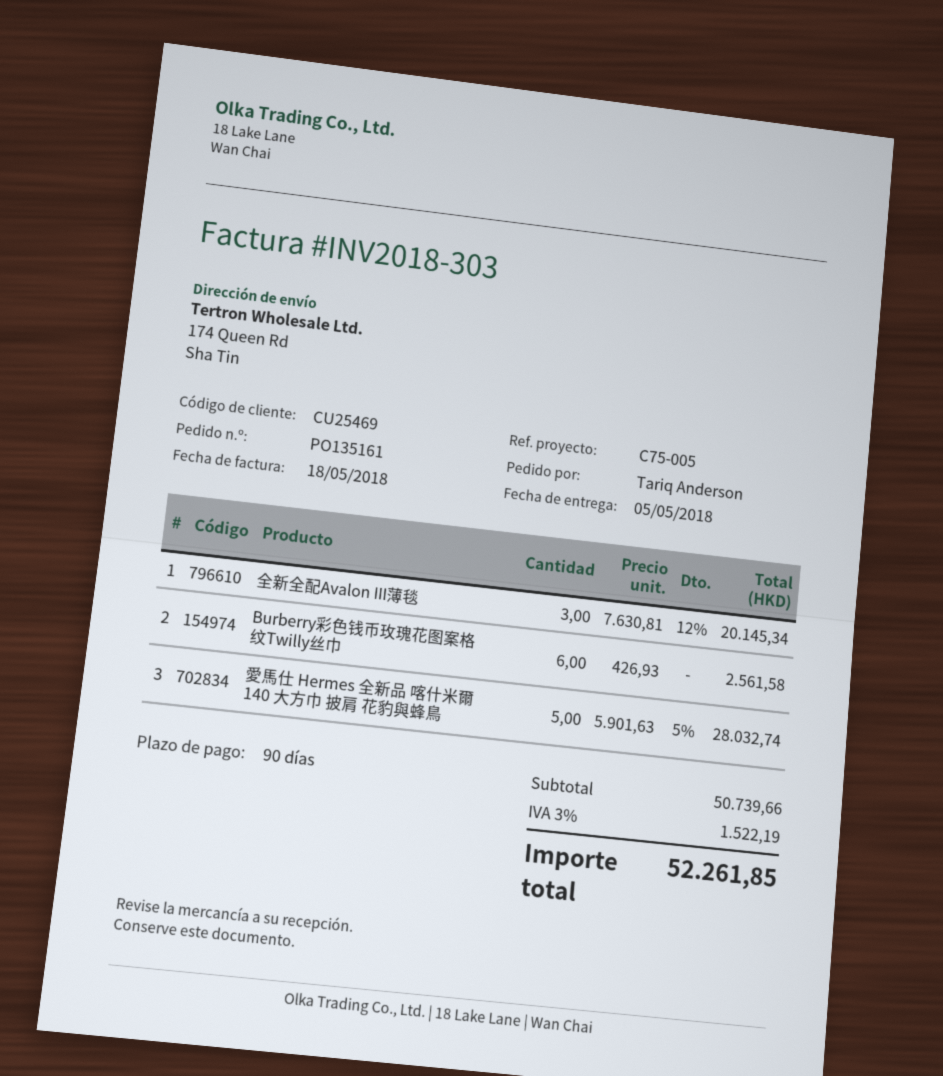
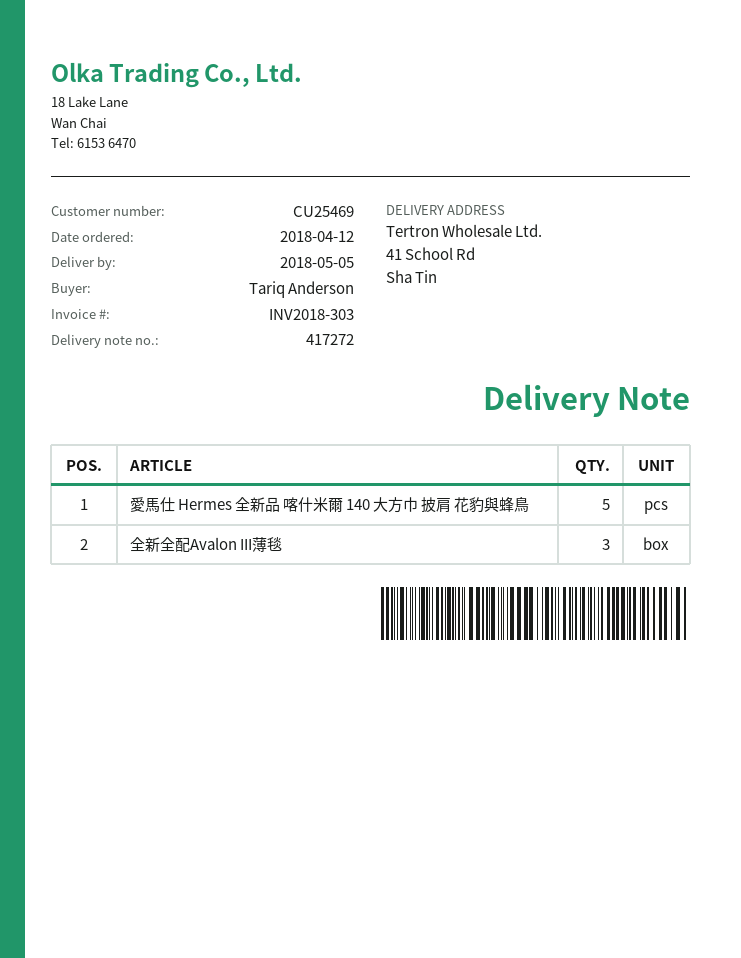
ship to: 174 Queen Rd, Sha Tin -> 41 School Rd, Sha Tin
Burberry彩色钱币玫瑰花图案格纹Twilly丝巾: 6 -> none

